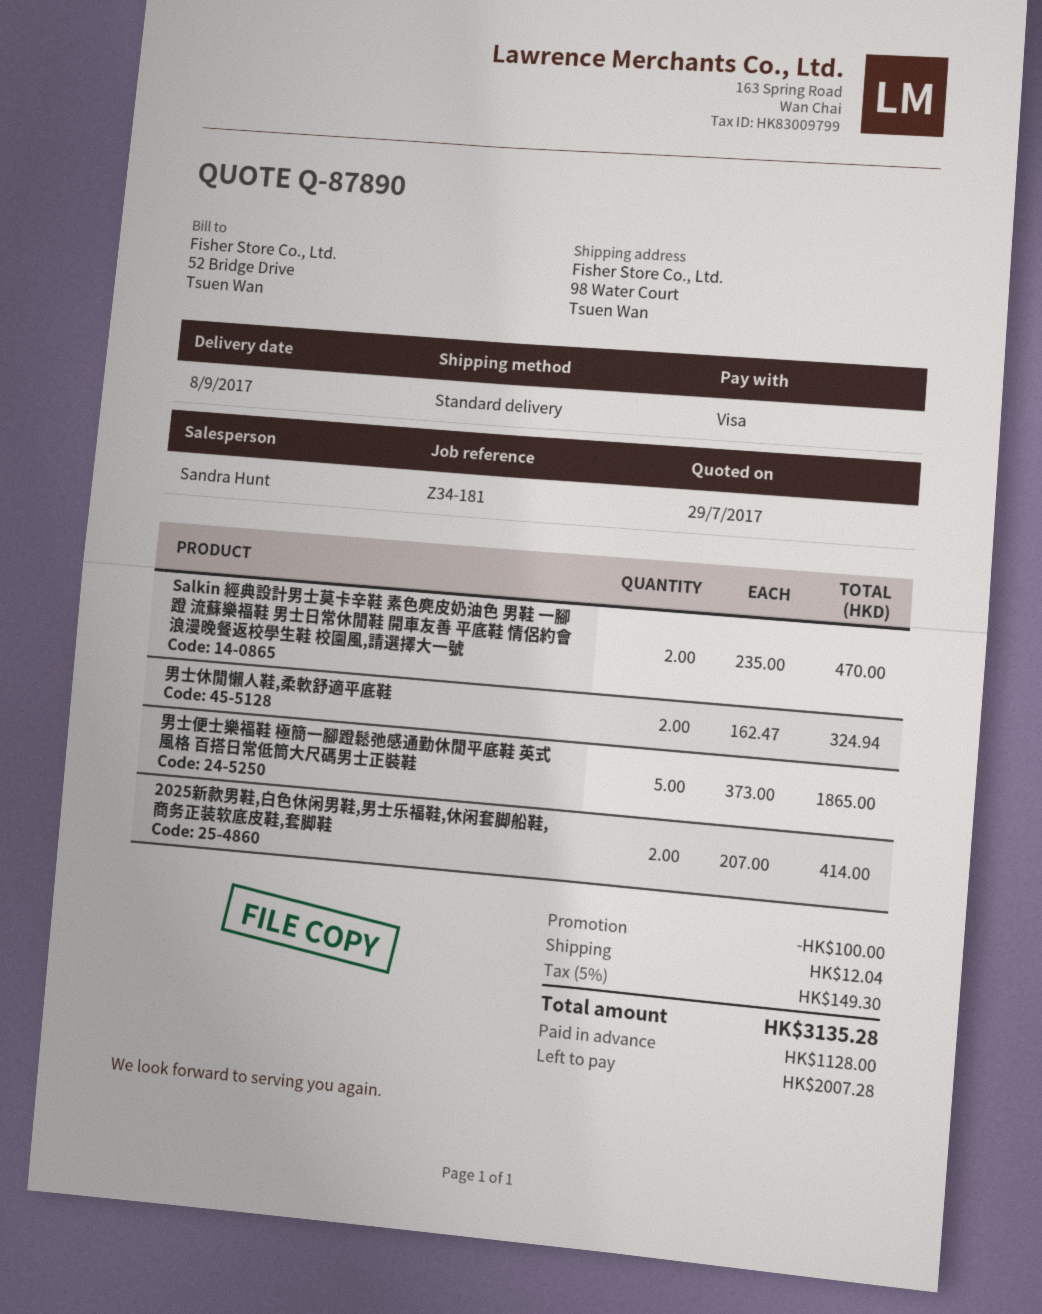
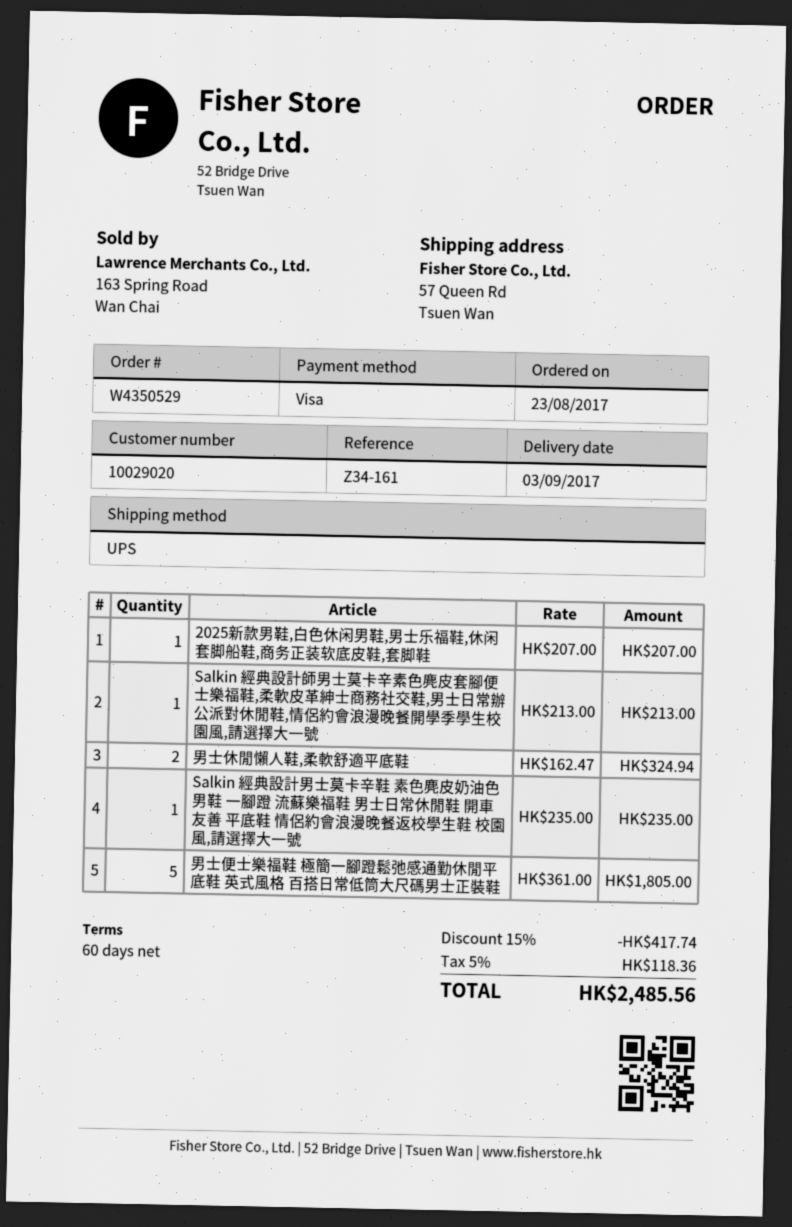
delivery date: 2017-09-08 -> 2017-09-03
reference: Z34-181 -> Z34-161
shipping method: standard -> UPS
ship to: 98 Water Court, Tsuen Wan -> 57 Queen Rd, Tsuen Wan
Salkin 經典設計男士莫卡辛鞋 素色麂皮奶油色 男鞋 一腳蹬 流蘇樂福鞋 男士日常休閒鞋 開車友善 平底鞋 情侶約會浪漫晚餐返校學生鞋 校園風,請選擇大一號: 2 x 235.00 = 470.00 -> 1 x 235.00 = 235.00
男士便士樂福鞋 極簡一腳蹬鬆弛感通勤休閒平底鞋 英式風格 百搭日常低筒大尺碼男士正裝鞋: 5 x 373.00 = 1865.00 -> 5 x 361.00 = 1805.00
2025新款男鞋,白色休闲男鞋,男士乐福鞋,休闲套脚船鞋,商务正装软底皮鞋,套脚鞋: 2 x 207.00 = 414.00 -> 1 x 207.00 = 207.00
Salkin 經典設計師男士莫卡辛素色麂皮套腳便士樂福鞋,柔軟皮革紳士商務社交鞋,男士日常辦公派對休閒鞋,情侶約會浪漫晚餐開學季學生校園風,請選擇大一號: none -> 1 x 213.00 = 213.00
discount: 100.00 -> 417.74
shipping: 12.04 -> none
tax: 5% = 149.30 -> 5% = 118.36
total: 3135.28 -> 2485.56

